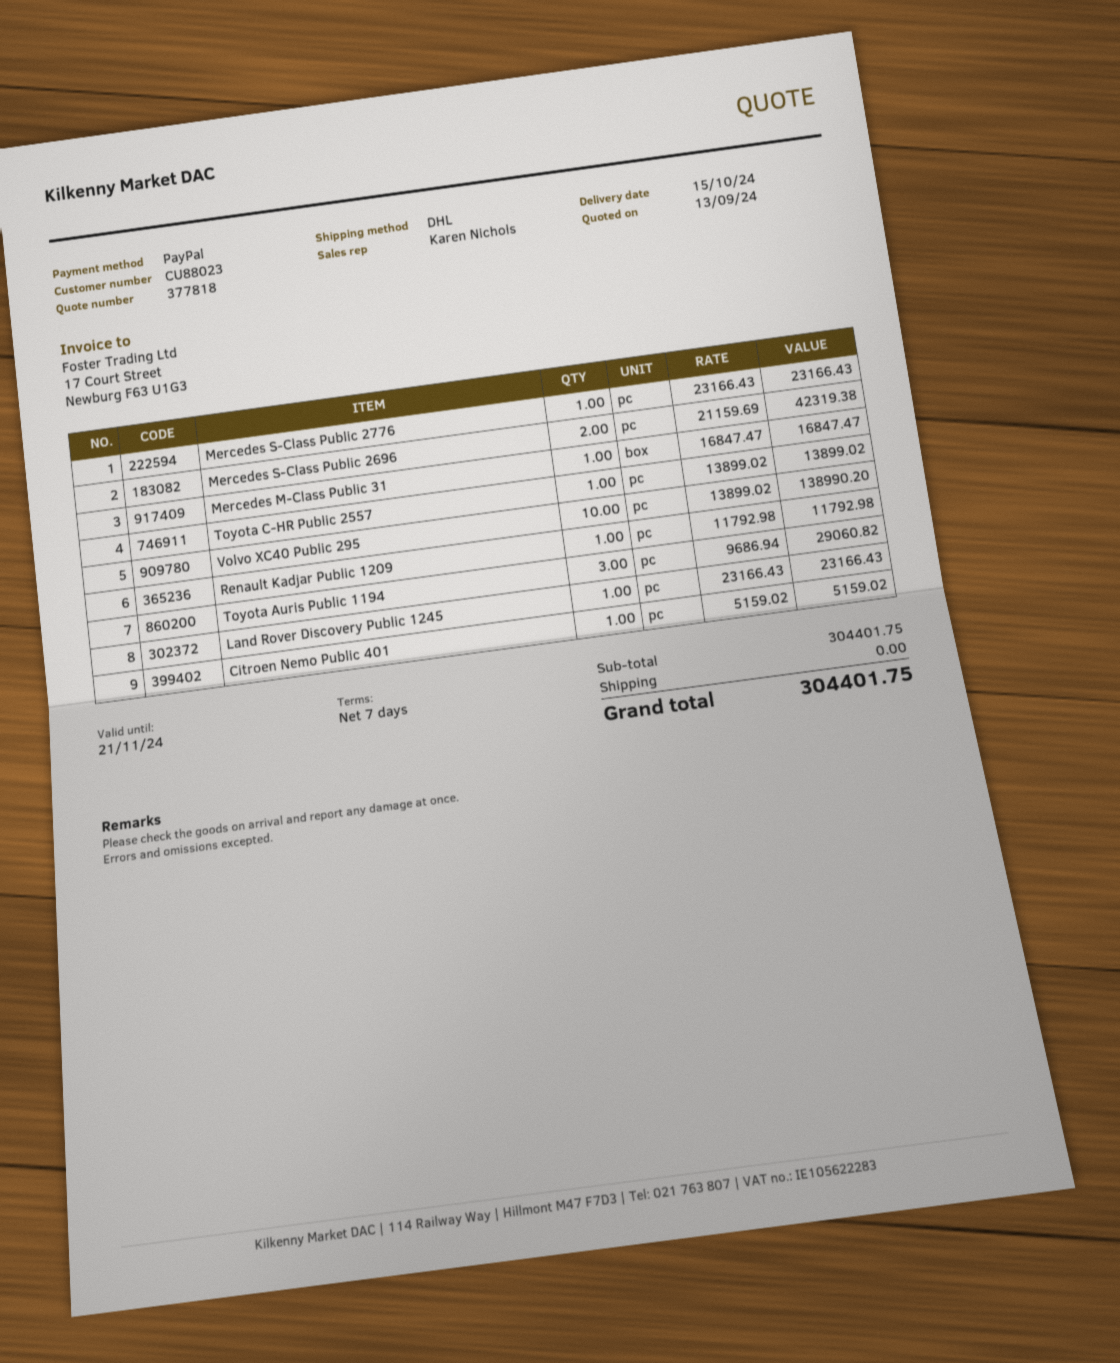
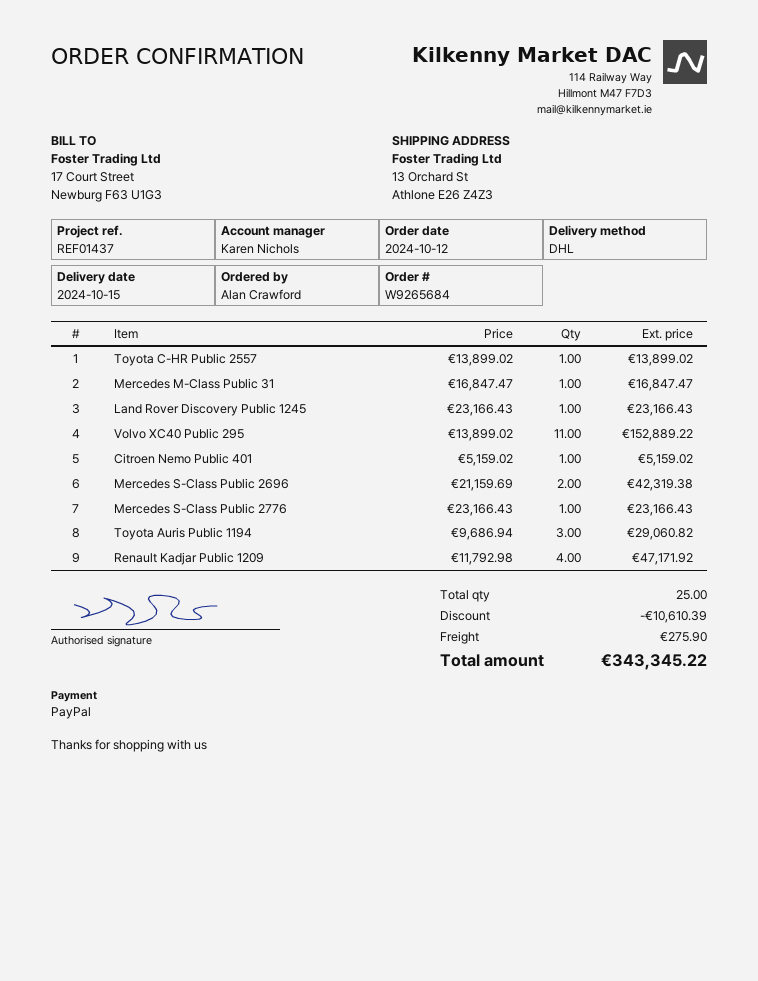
Volvo XC40 Public 295: 10 x 13899.02 = 138990.20 -> 11 x 13899.02 = 152889.22
Renault Kadjar Public 1209: 1 x 11792.98 = 11792.98 -> 4 x 11792.98 = 47171.92
discount: none -> 10610.39
shipping: 0.00 -> 275.90
total: 304401.75 -> 343345.22

